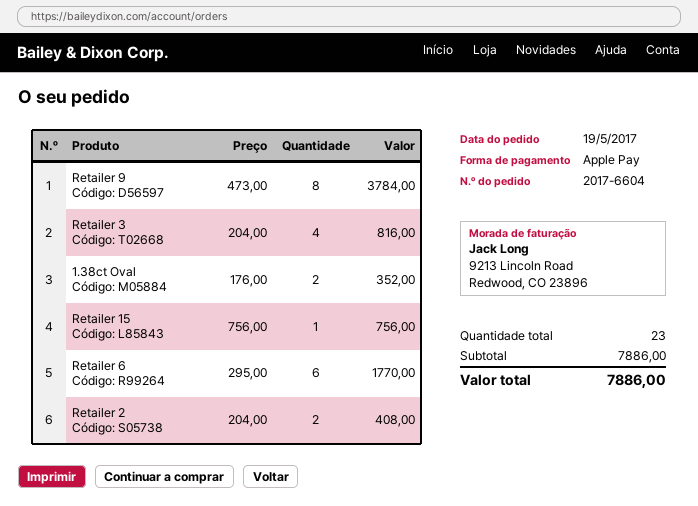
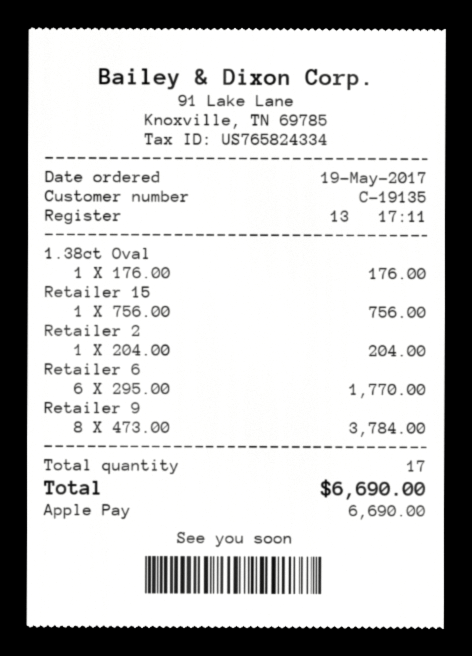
Retailer 3: 4 x 204.00 = 816.00 -> none
1.38ct Oval: 2 x 176.00 = 352.00 -> 1 x 176.00 = 176.00
Retailer 2: 2 x 204.00 = 408.00 -> 1 x 204.00 = 204.00
total quantity: 23 -> 17
total: 7886.00 -> 6690.00

